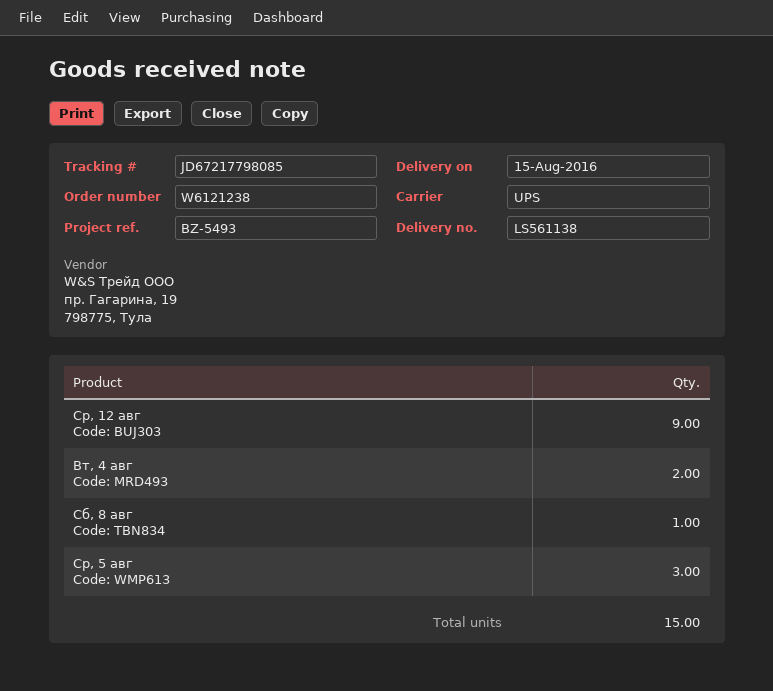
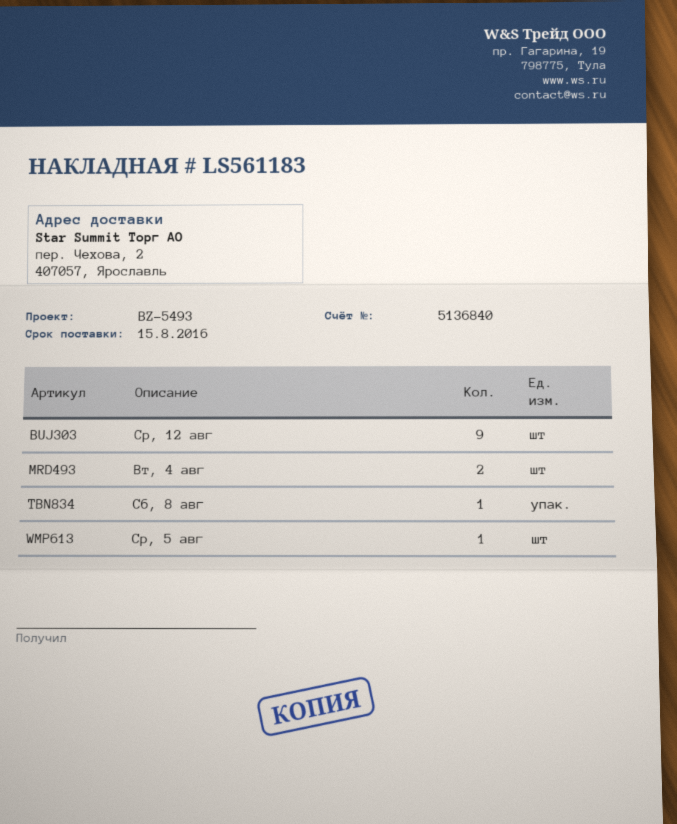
delivery note number: LS561138 -> LS561183
Ср, 5 авг: 3 -> 1

